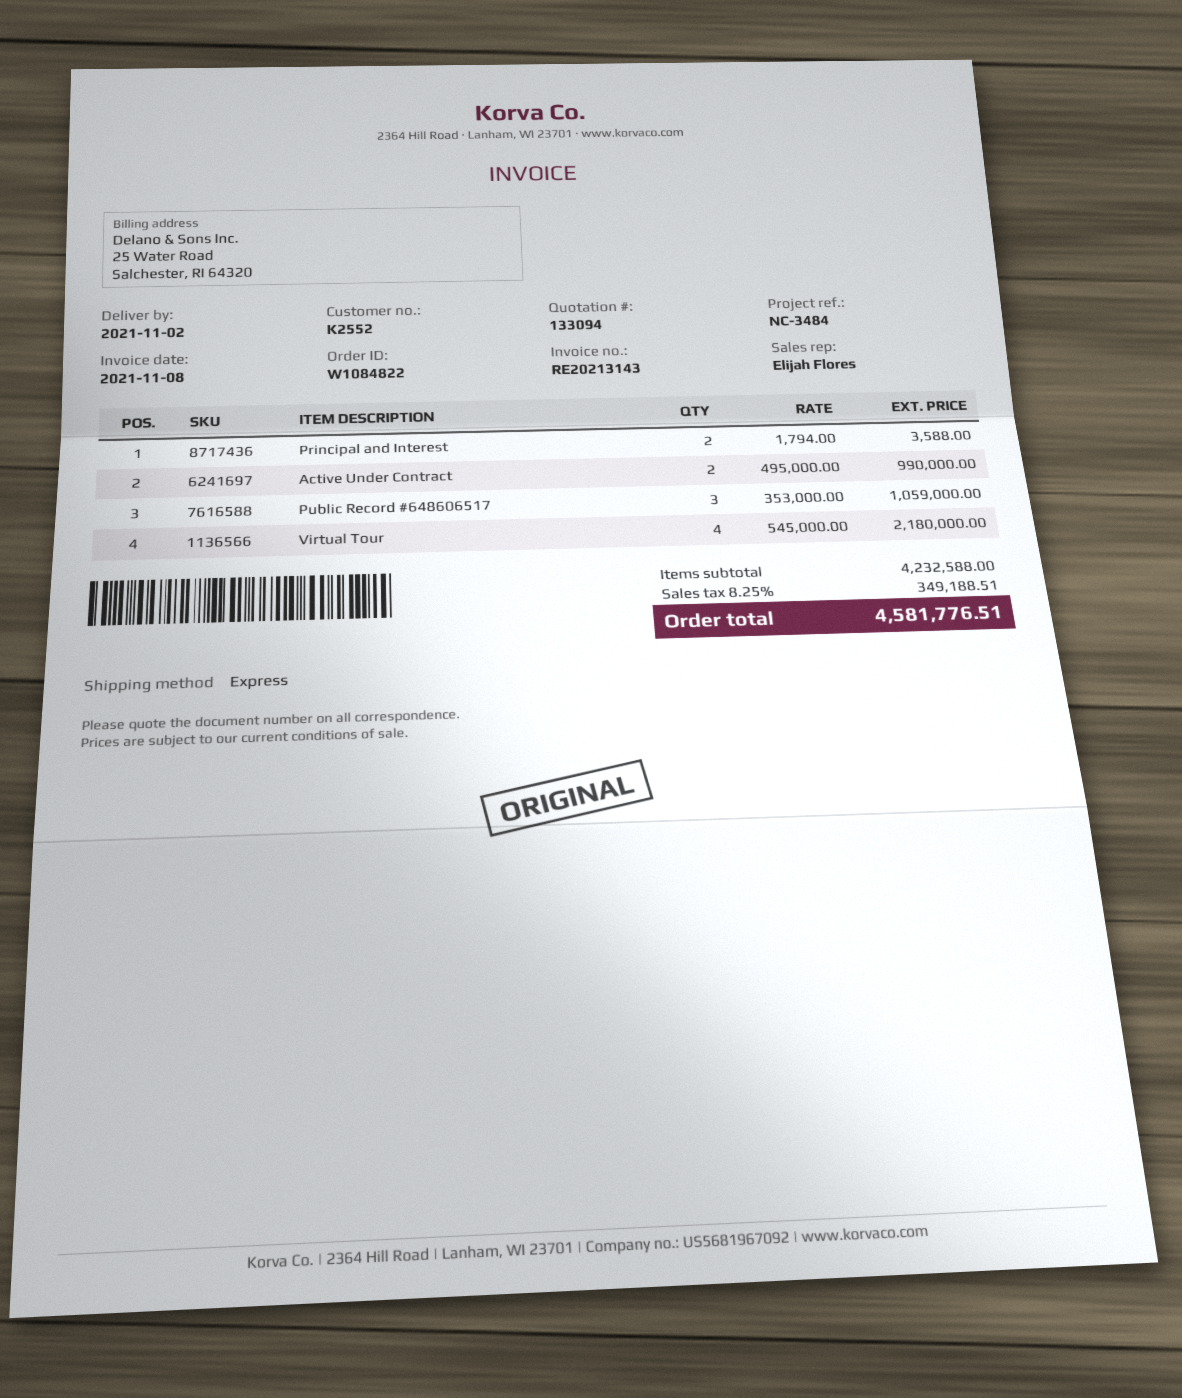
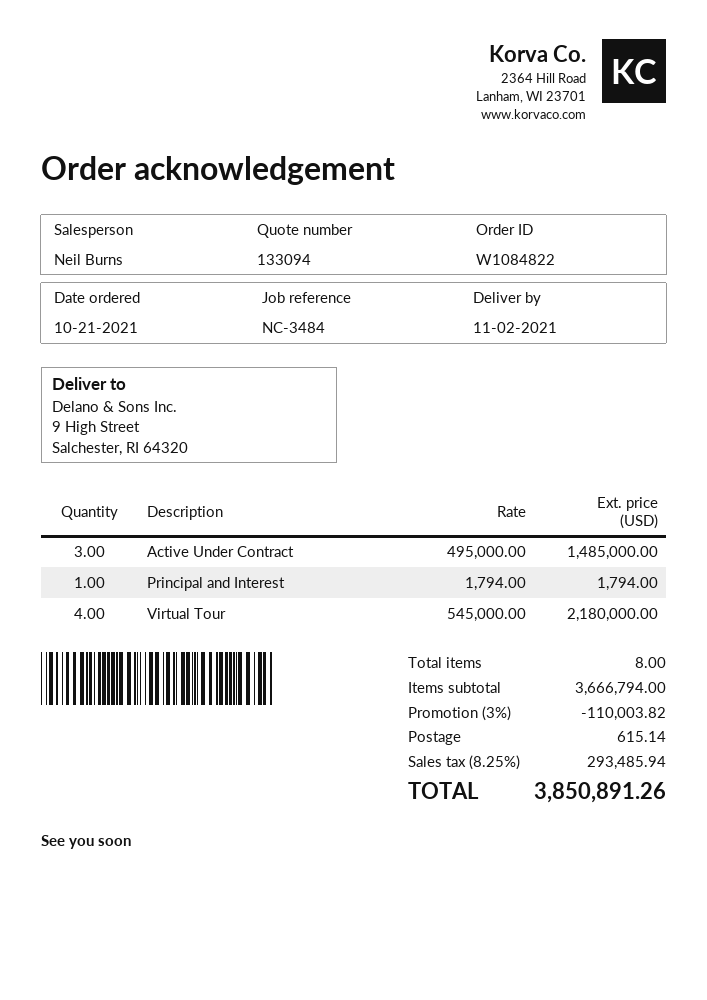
sales rep: Elijah Flores -> Neil Burns
Principal and Interest: 2 x 1794.00 = 3588.00 -> 1 x 1794.00 = 1794.00
Active Under Contract: 2 x 495000.00 = 990000.00 -> 3 x 495000.00 = 1485000.00
Public Record #648606517: 3 x 353000.00 = 1059000.00 -> none
subtotal: 4232588.00 -> 3666794.00
discount: none -> 3% = 110003.82
shipping: none -> 615.14
tax: 8.25% = 349188.51 -> 8.25% = 293485.94
total: 4581776.51 -> 3850891.26

